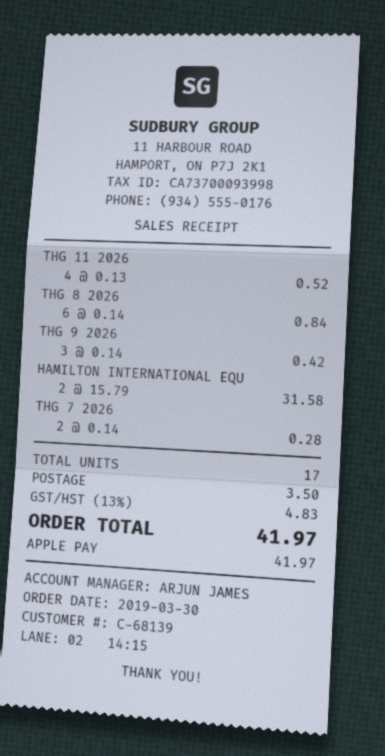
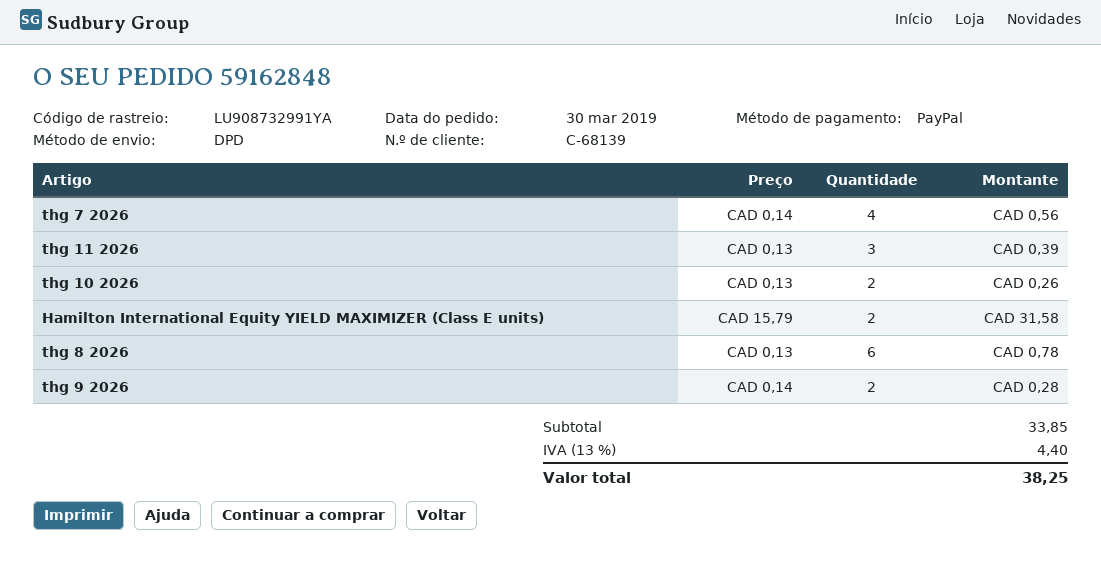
payment method: Apple Pay -> PayPal
THG 11 2026: 4 x 0.13 = 0.52 -> 3 x 0.13 = 0.39
THG 8 2026: 6 x 0.14 = 0.84 -> 6 x 0.13 = 0.78
THG 9 2026: 3 x 0.14 = 0.42 -> 2 x 0.14 = 0.28
THG 7 2026: 2 x 0.14 = 0.28 -> 4 x 0.14 = 0.56
thg 10 2026: none -> 2 x 0.13 = 0.26
shipping: 3.50 -> none
tax: 13% = 4.83 -> 13% = 4.40
total: 41.97 -> 38.25

